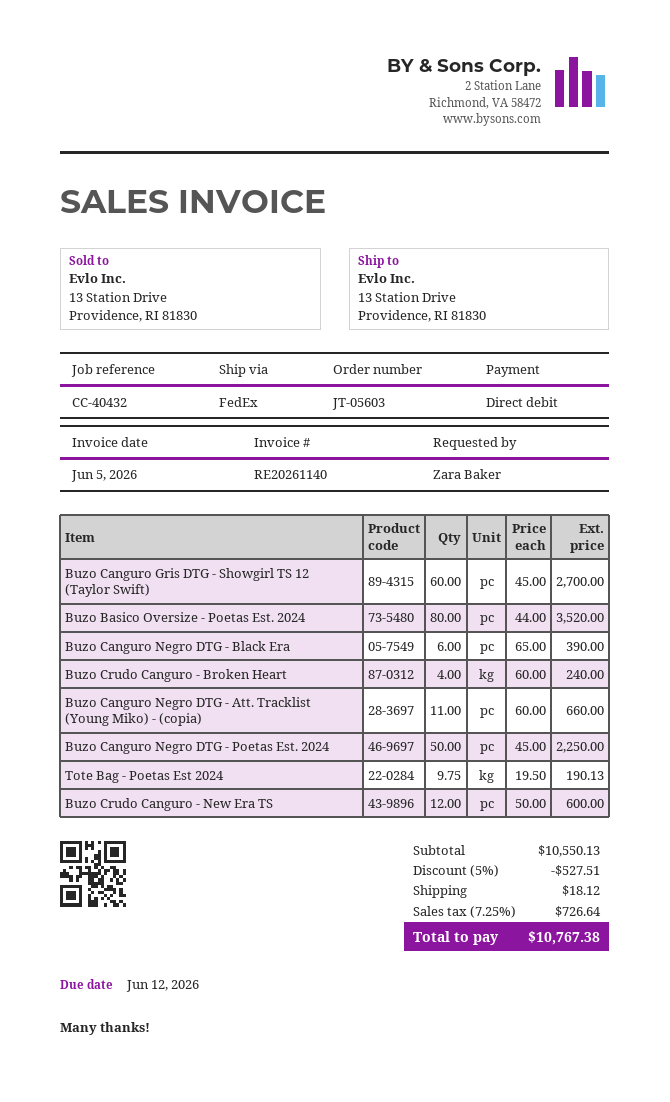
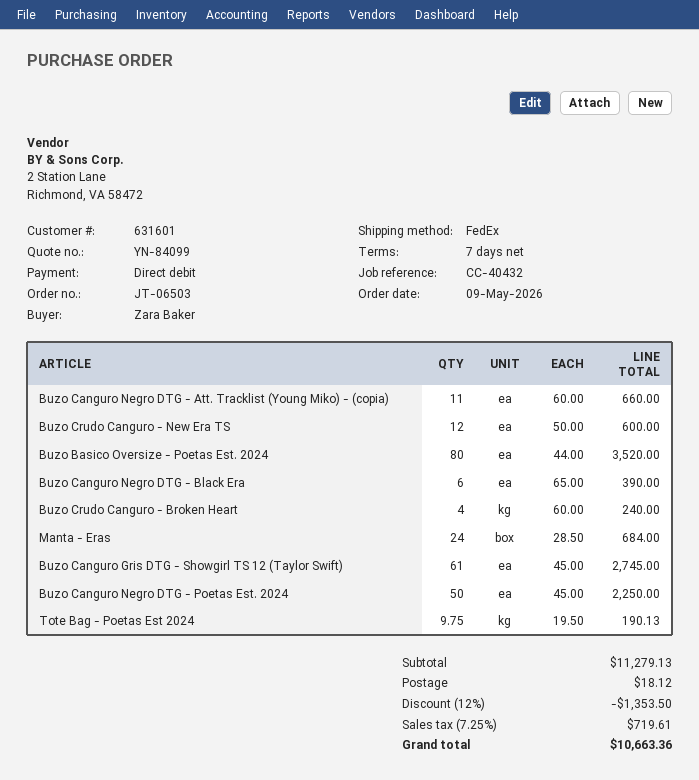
order number: JT-05603 -> JT-06503
Buzo Canguro Gris DTG - Showgirl TS 12 (Taylor Swift): 60 x 45.00 = 2700.00 -> 61 x 45.00 = 2745.00
Manta - Eras: none -> 24 x 28.50 = 684.00
subtotal: 10550.13 -> 11279.13
discount: 5% = 527.51 -> 12% = 1353.50
tax: 7.25% = 726.64 -> 7.25% = 719.61
total: 10767.38 -> 10663.36

